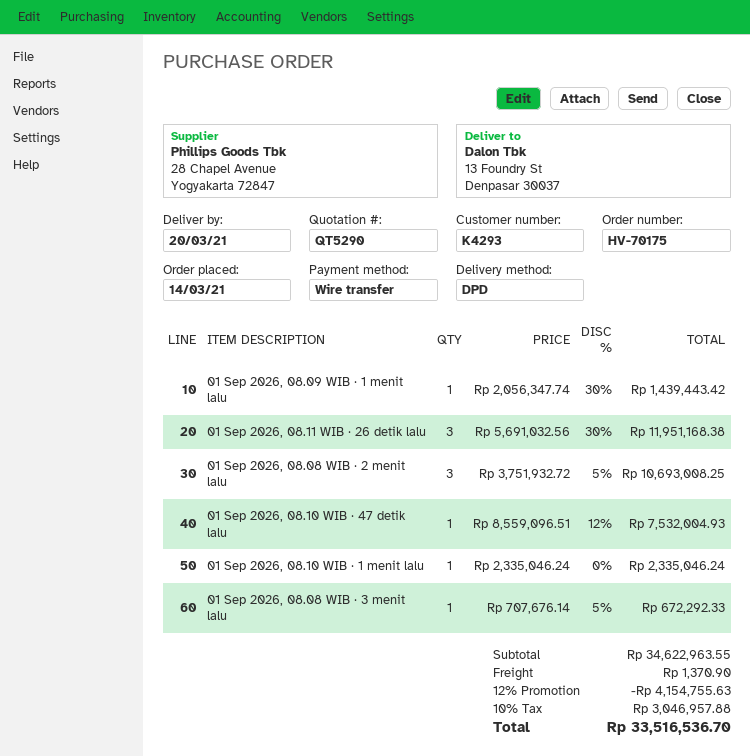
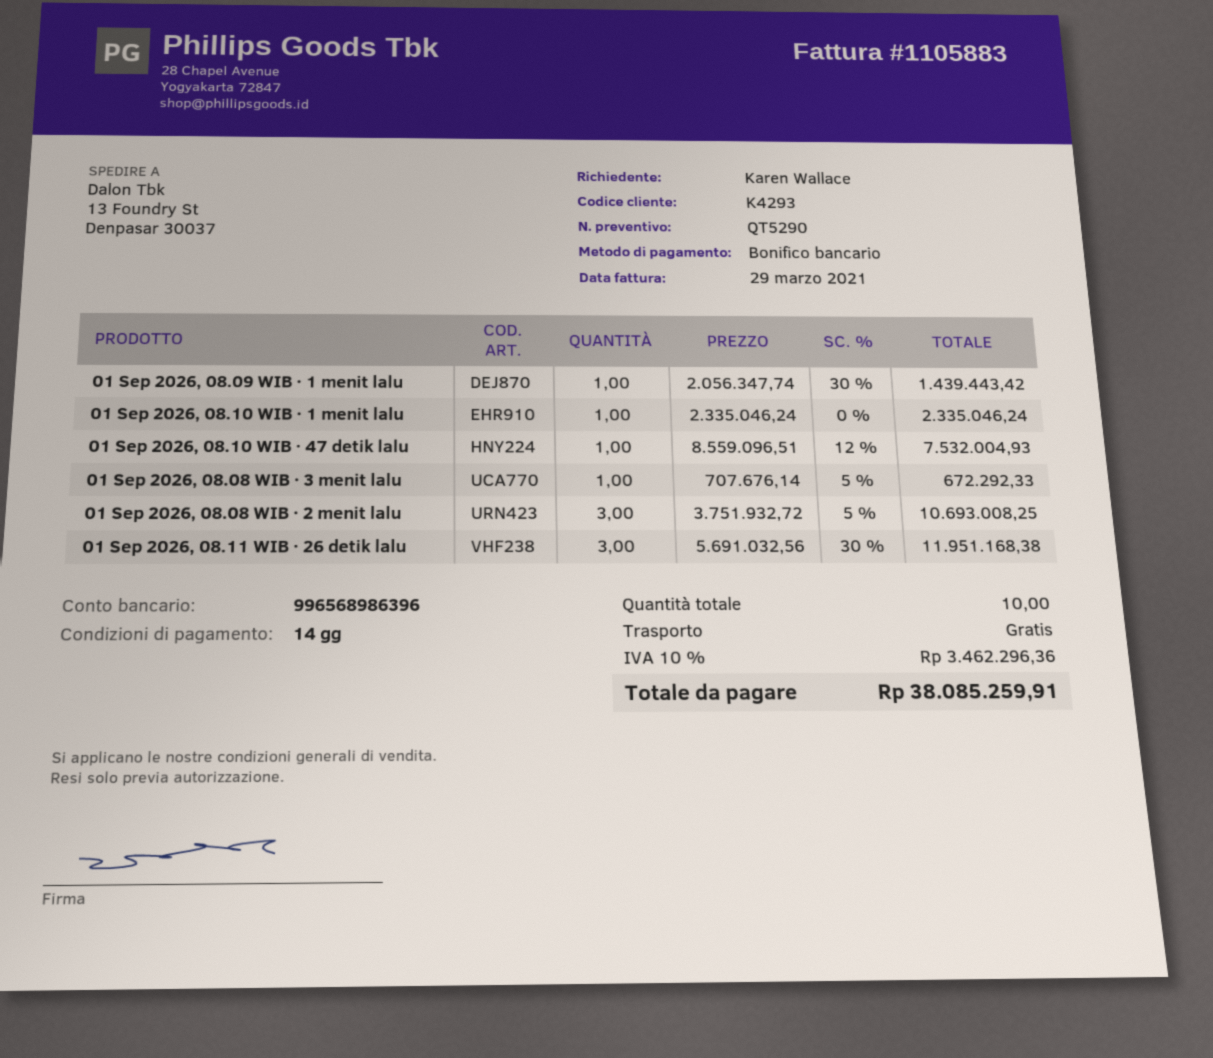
discount: 12% = 4154755.63 -> none
shipping: 1370.90 -> 0.00
tax: 10% = 3046957.88 -> 10% = 3462296.36
total: 33516536.70 -> 38085259.91

